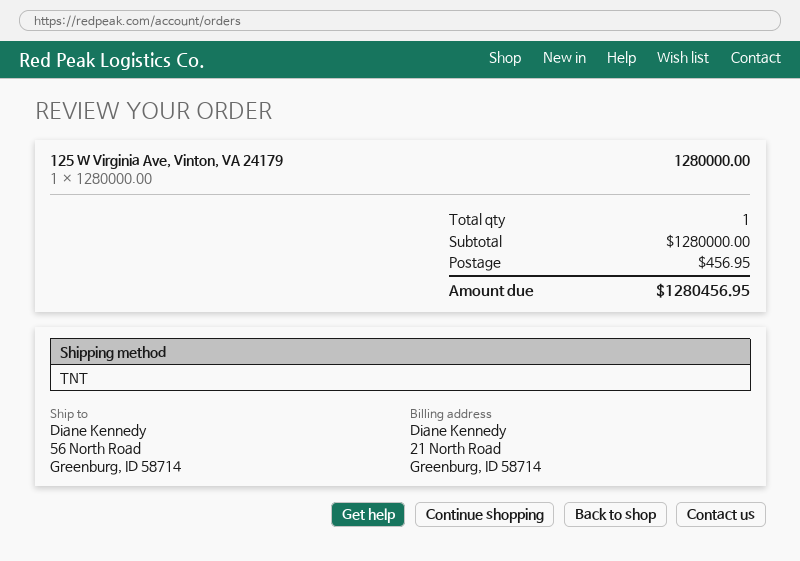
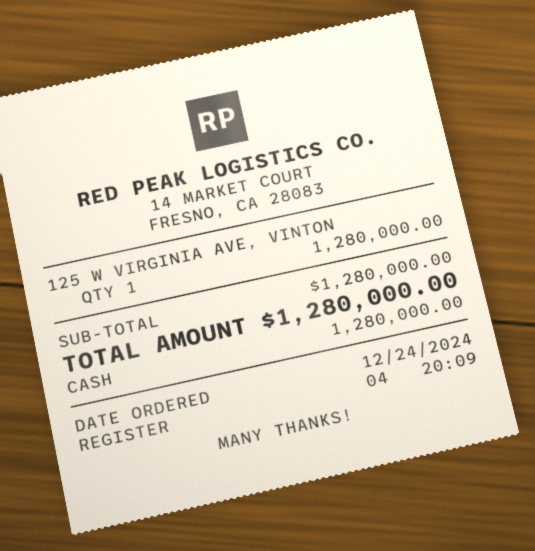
shipping: 456.95 -> none
total: 1280456.95 -> 1280000.00

